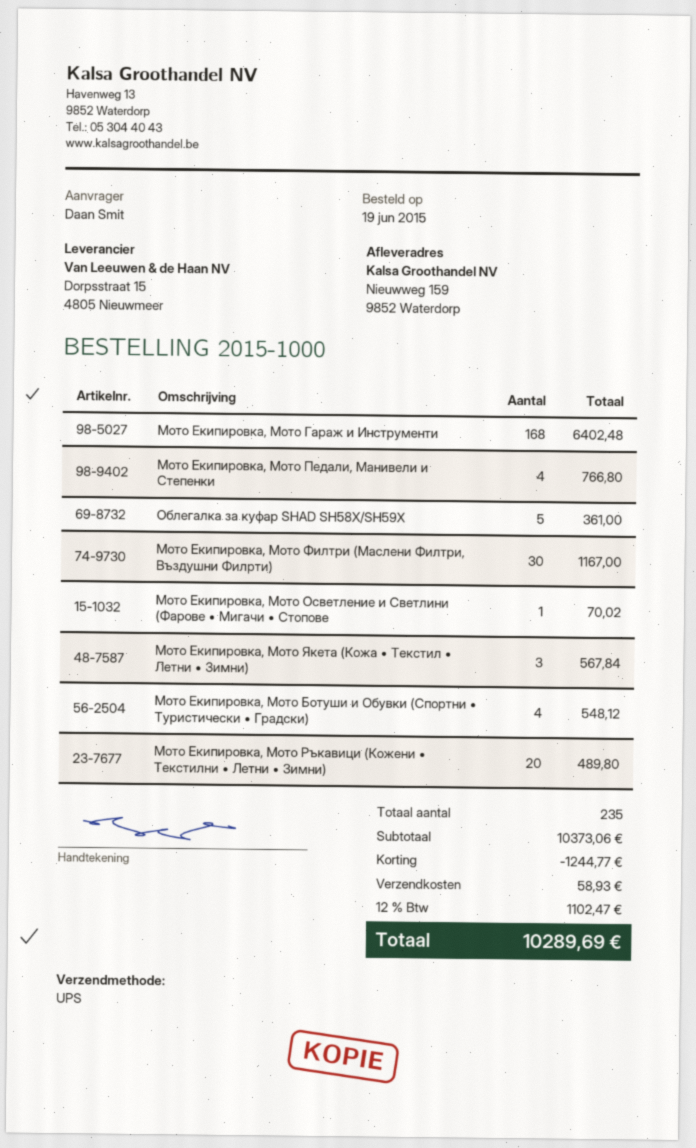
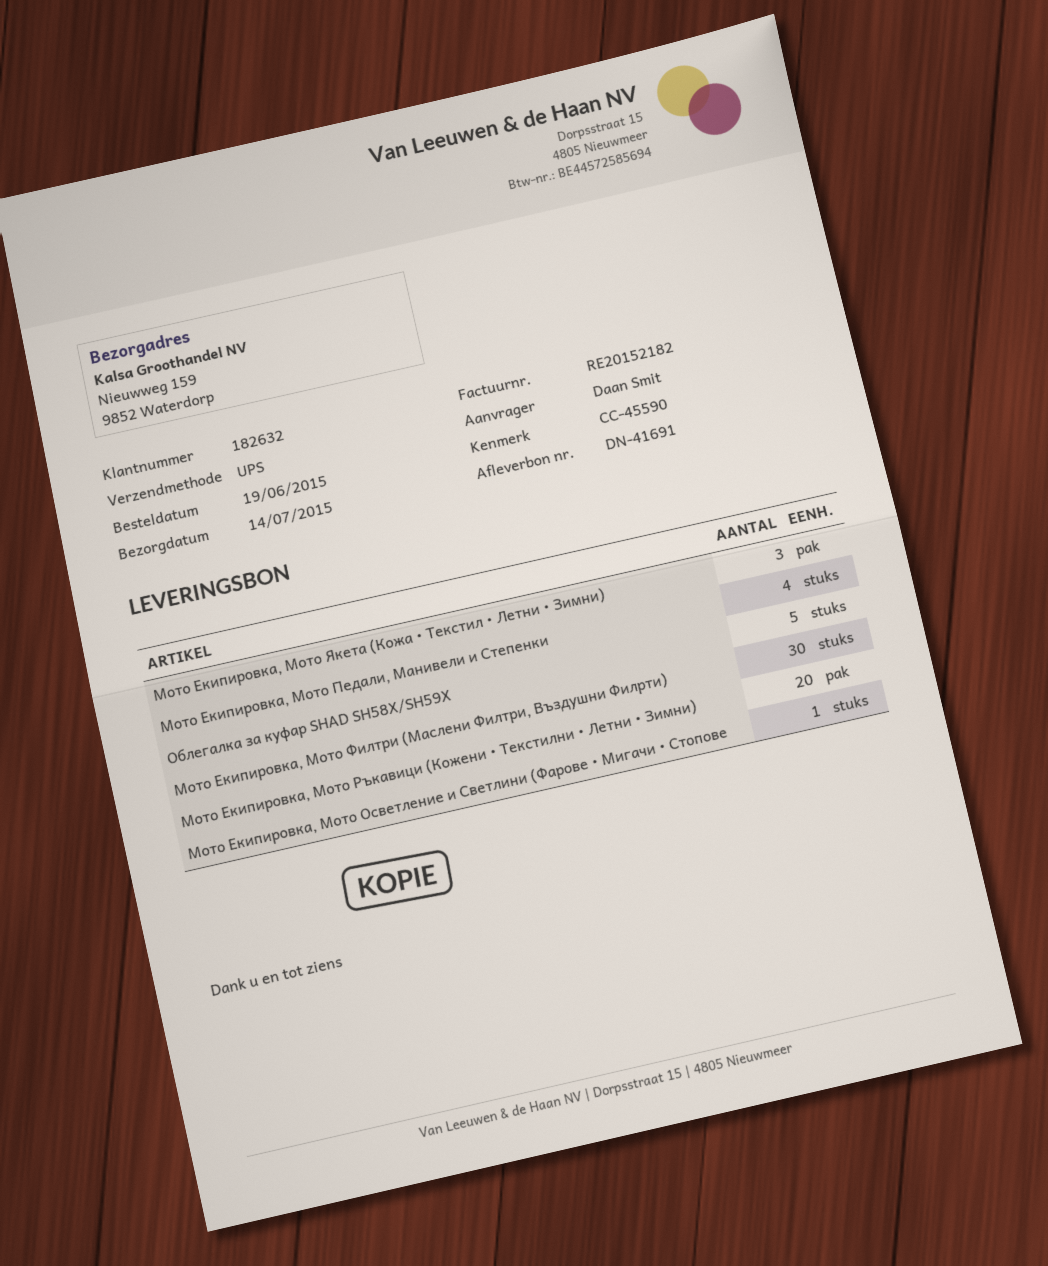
Мото Екипировка, Мото Гараж и Инструменти: 168 -> none
Мото Екипировка, Мото Ботуши и Обувки (Спортни • Туристически • Градски): 4 -> none

